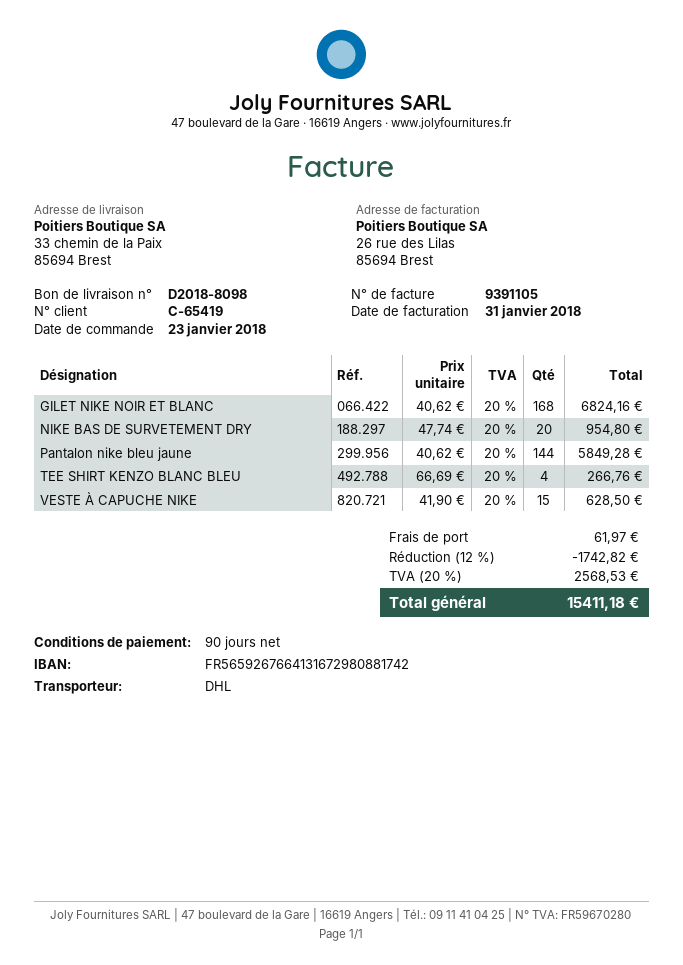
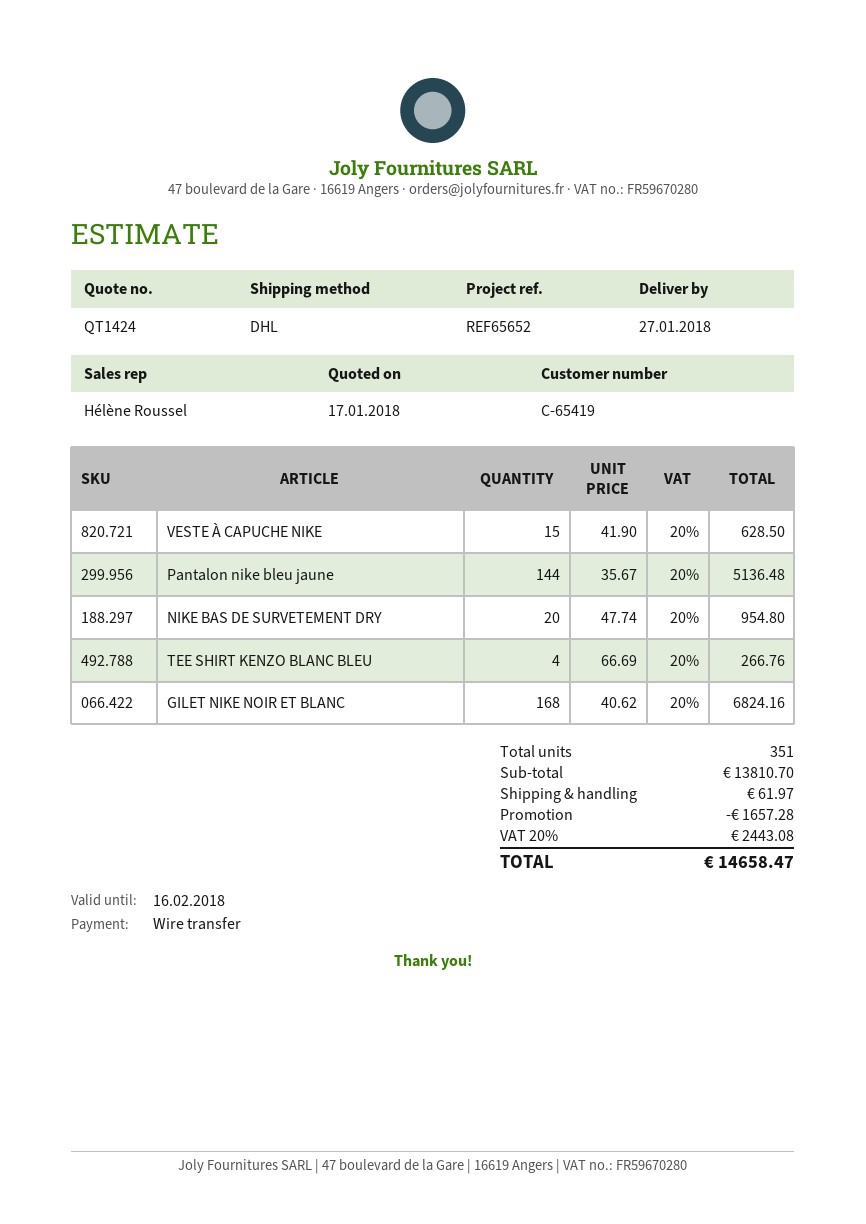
Pantalon nike bleu jaune: 144 x 40.62 = 5849.28 -> 144 x 35.67 = 5136.48
discount: 1742.82 -> 1657.28
tax: 20% = 2568.53 -> 20% = 2443.08
total: 15411.18 -> 14658.47

